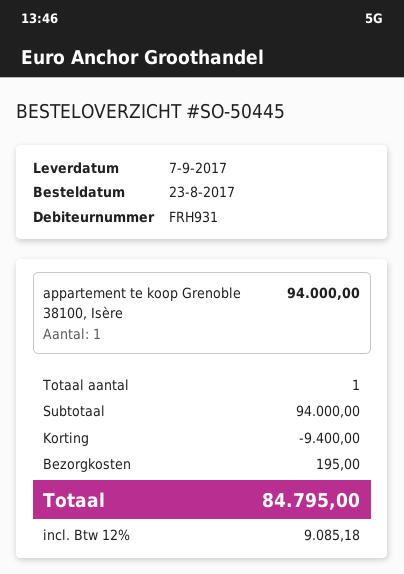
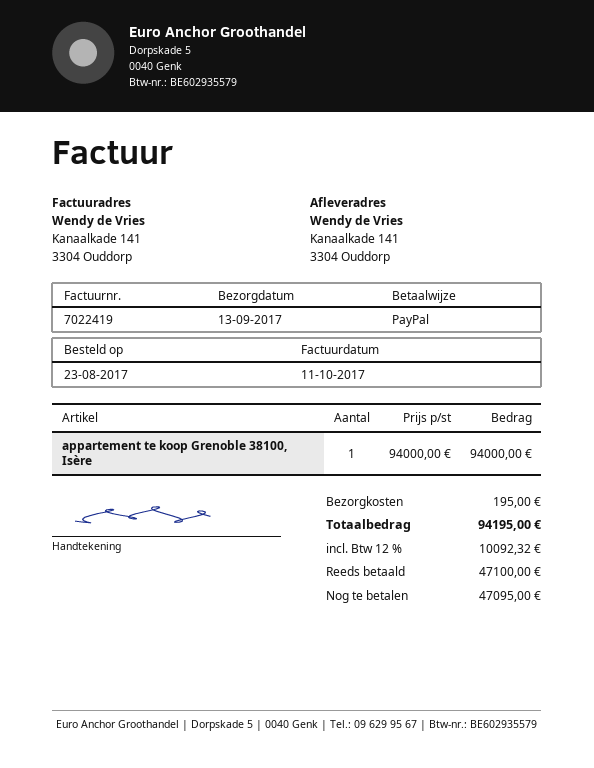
delivery date: 2017-09-07 -> 2017-09-13
discount: 9400.00 -> none
tax: 12% = 9085.18 -> 12% = 10092.32
total: 84795.00 -> 94195.00

